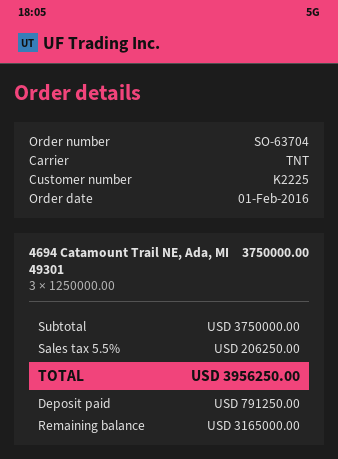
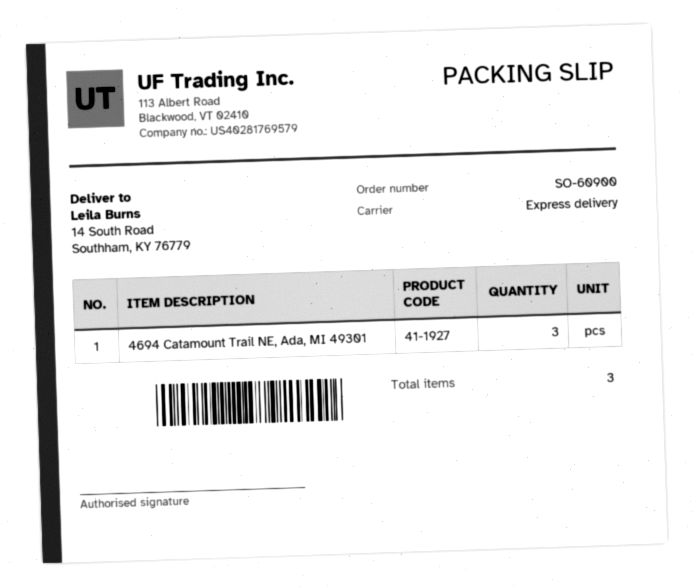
order number: SO-63704 -> SO-60900
shipping method: TNT -> express

